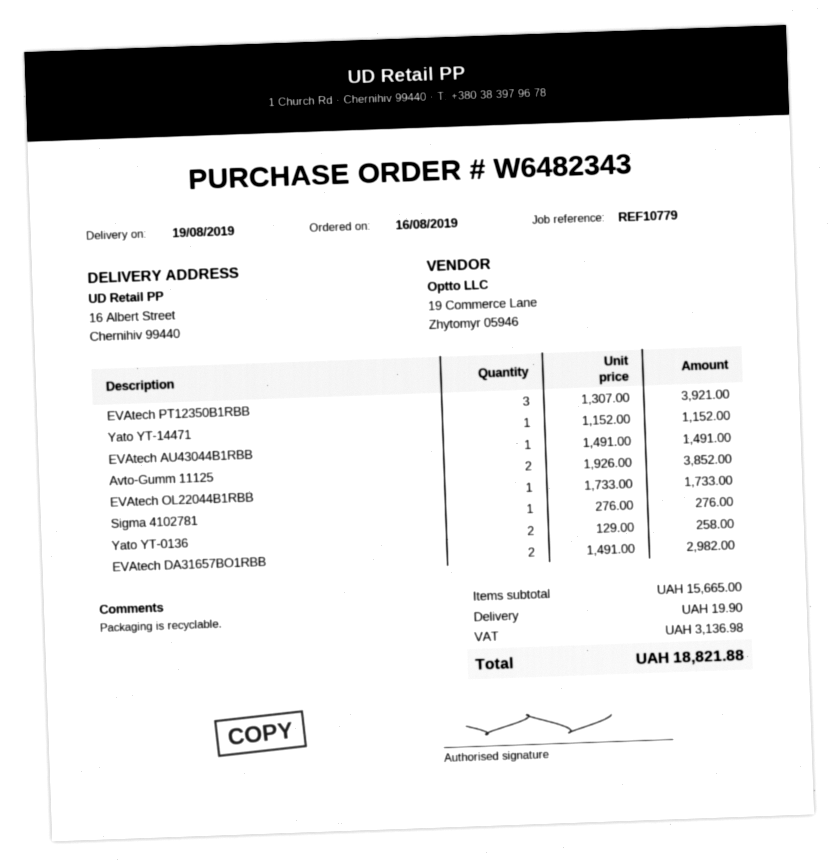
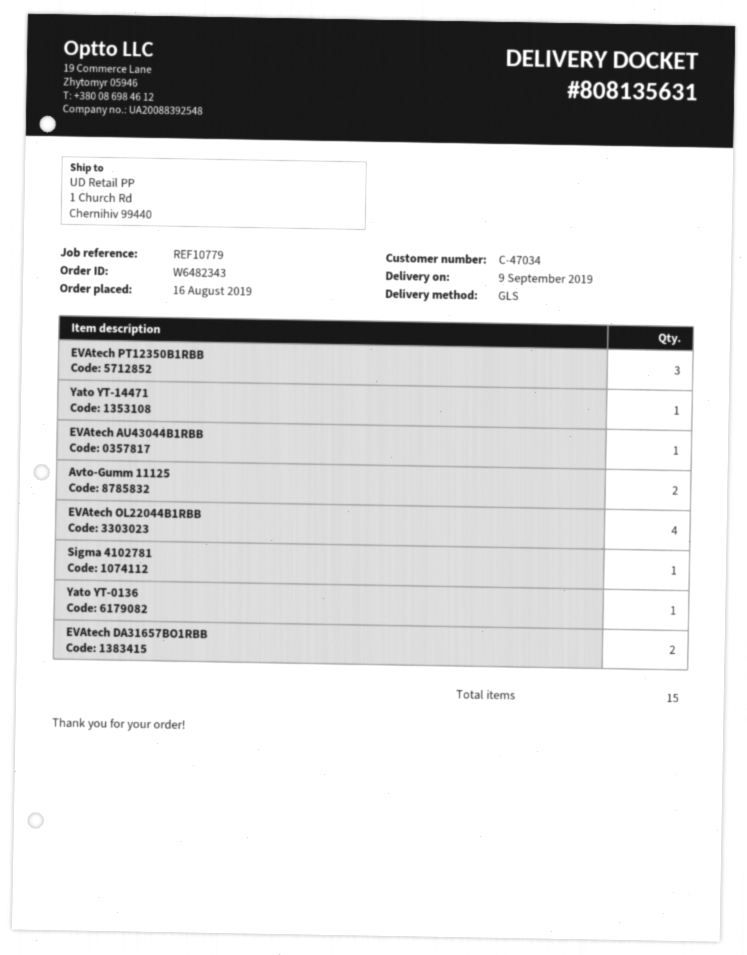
delivery date: 2019-08-19 -> 2019-09-09
ship to: 16 Albert Street, Chernihiv 99440 -> 1 Church Rd, Chernihiv 99440
EVAtech OL22044B1RBB: 1 -> 4
Yato YT-0136: 2 -> 1

